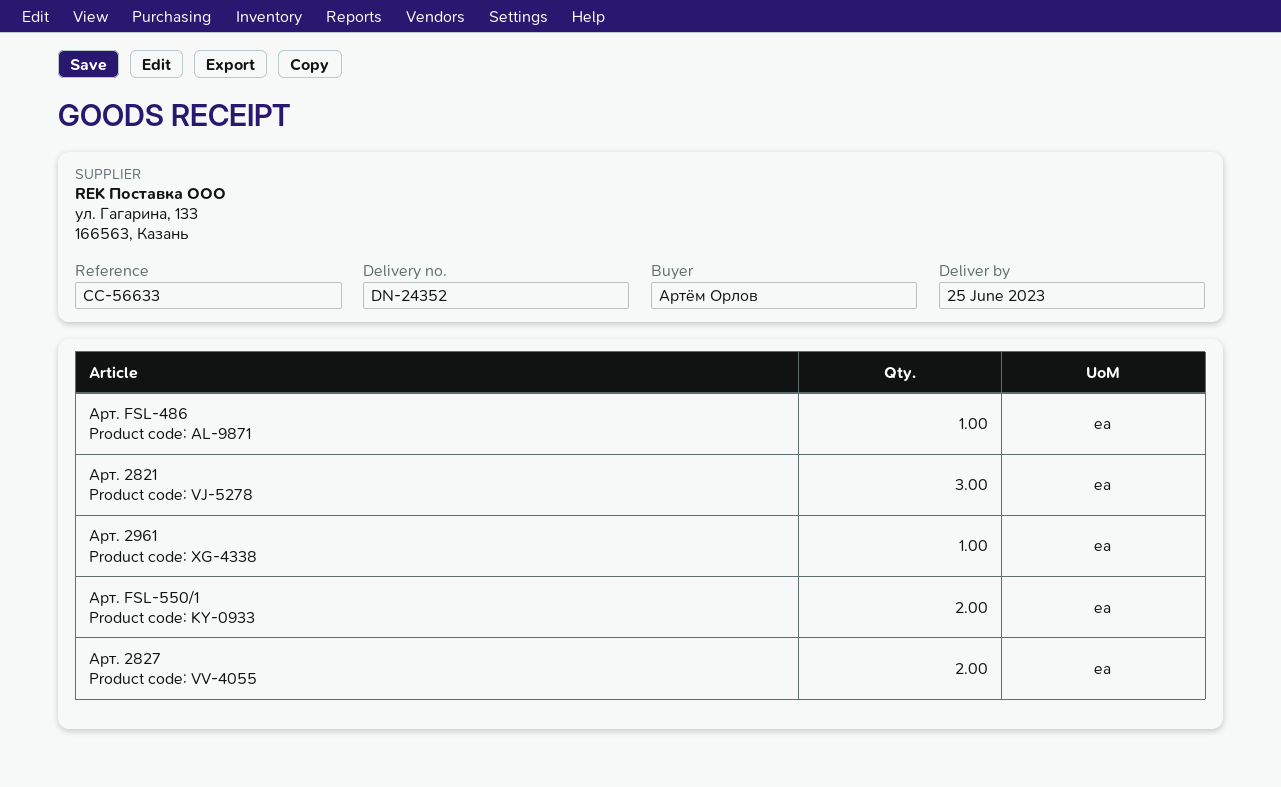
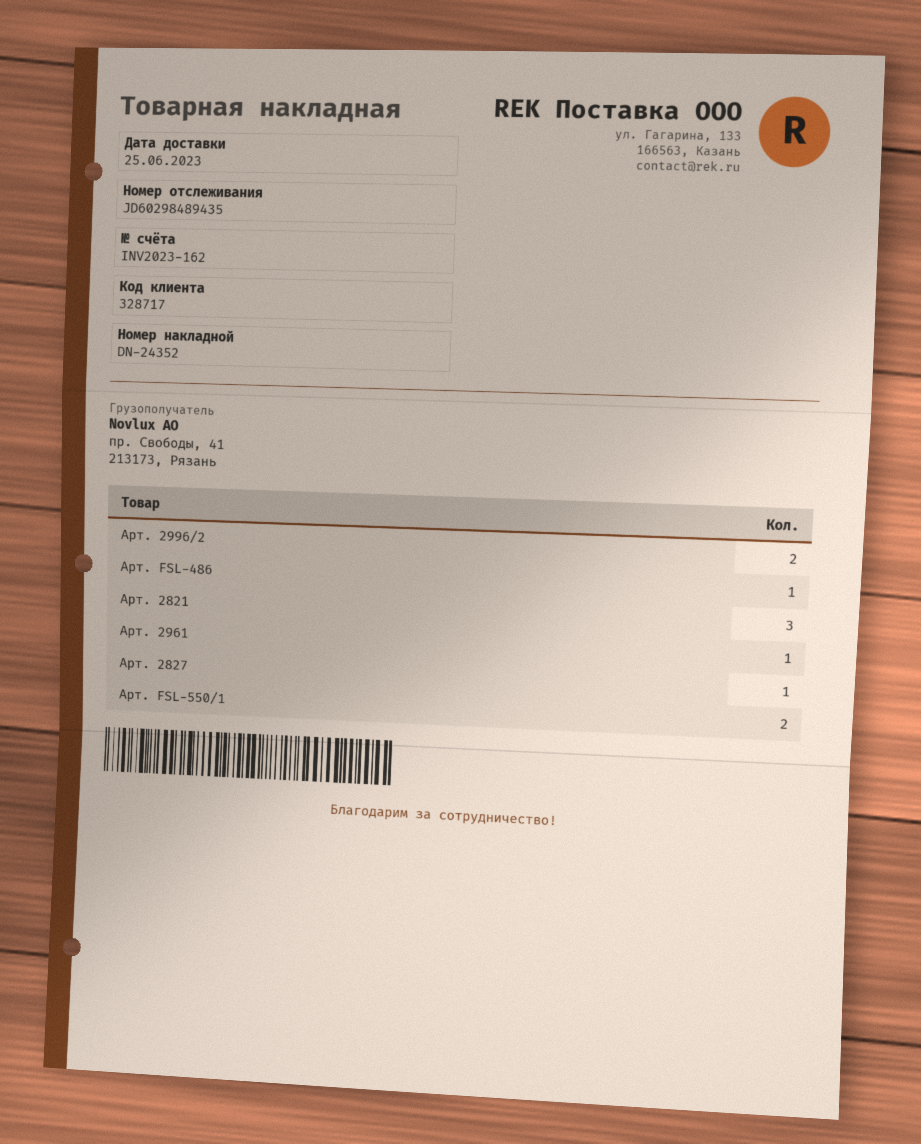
Арт. 2827: 2 -> 1
Арт. 2996/2: none -> 2

